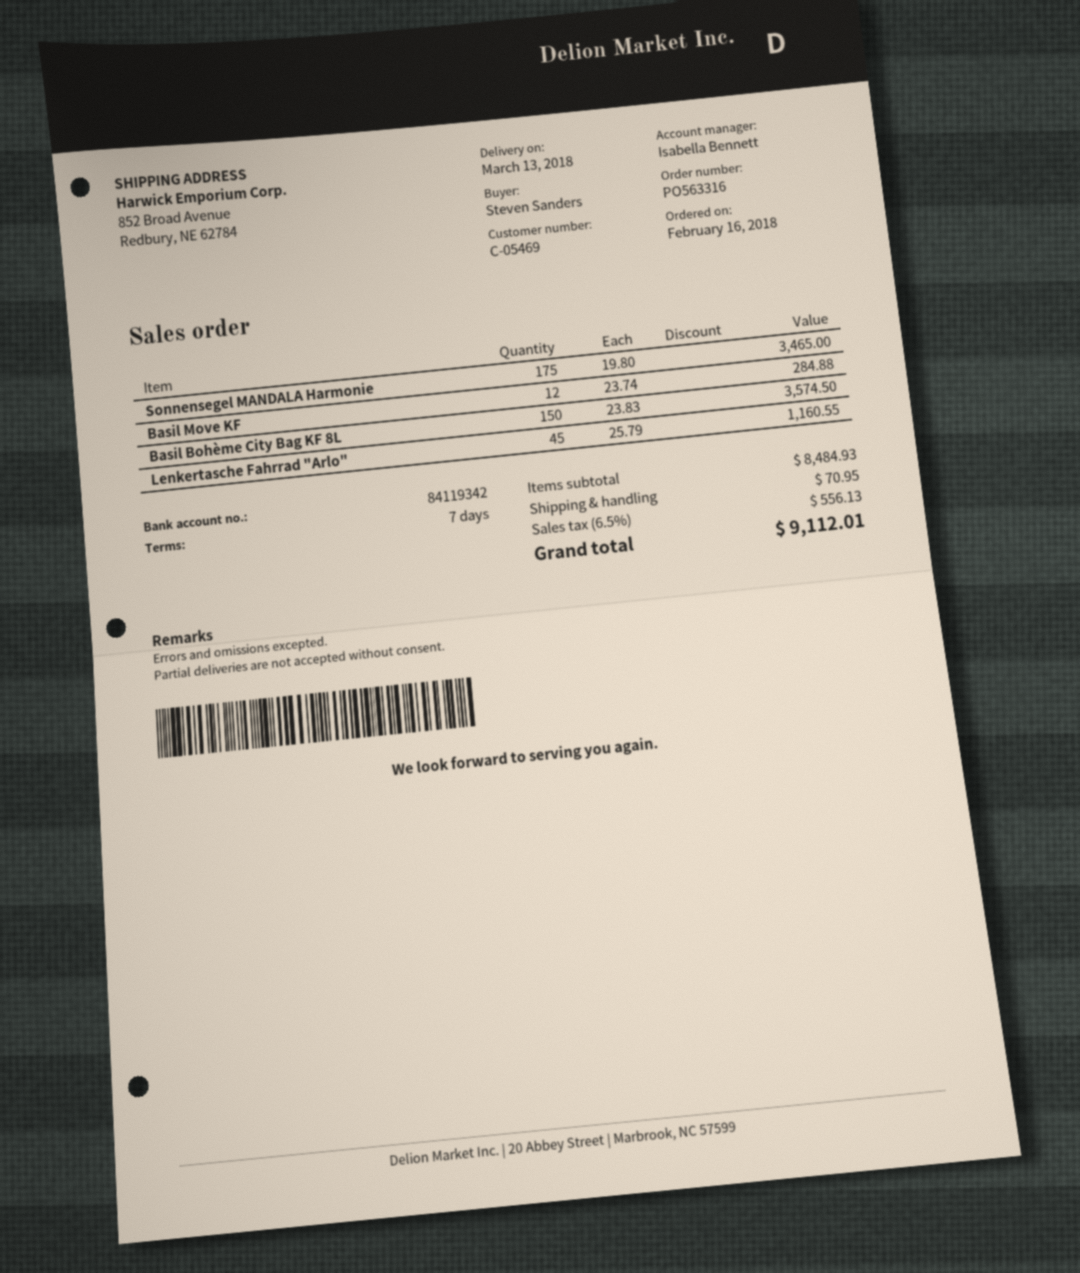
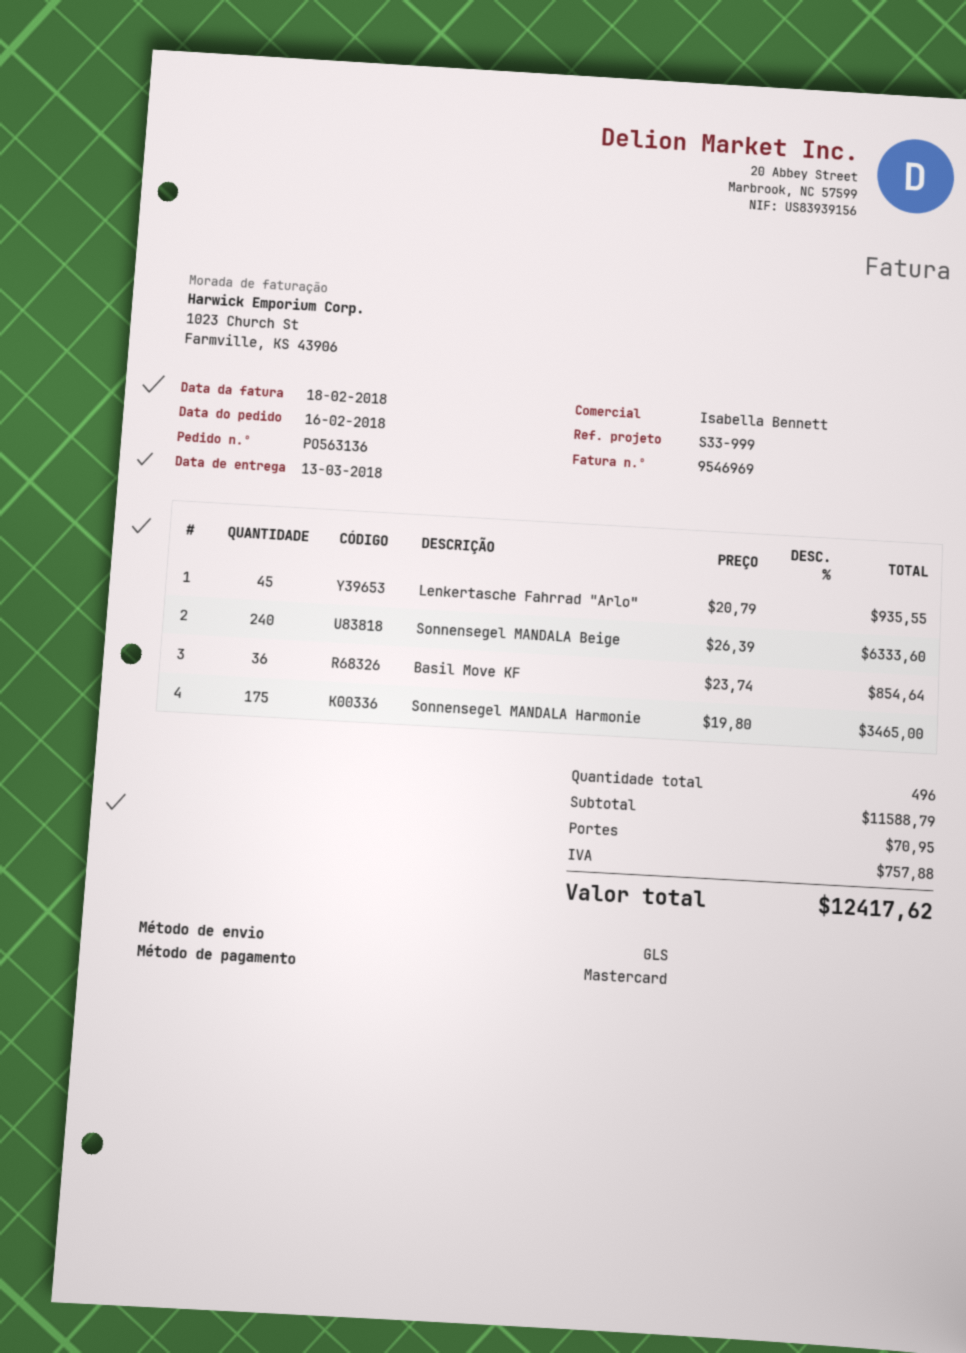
order number: PO563316 -> PO563136
Basil Move KF: 12 x 23.74 = 284.88 -> 36 x 23.74 = 854.64
Basil Bohème City Bag KF 8L: 150 x 23.83 = 3574.50 -> none
Lenkertasche Fahrrad "Arlo": 45 x 25.79 = 1160.55 -> 45 x 20.79 = 935.55
Sonnensegel MANDALA Beige: none -> 240 x 26.39 = 6333.60
subtotal: 8484.93 -> 11588.79
tax: 556.13 -> 757.88
total: 9112.01 -> 12417.62

